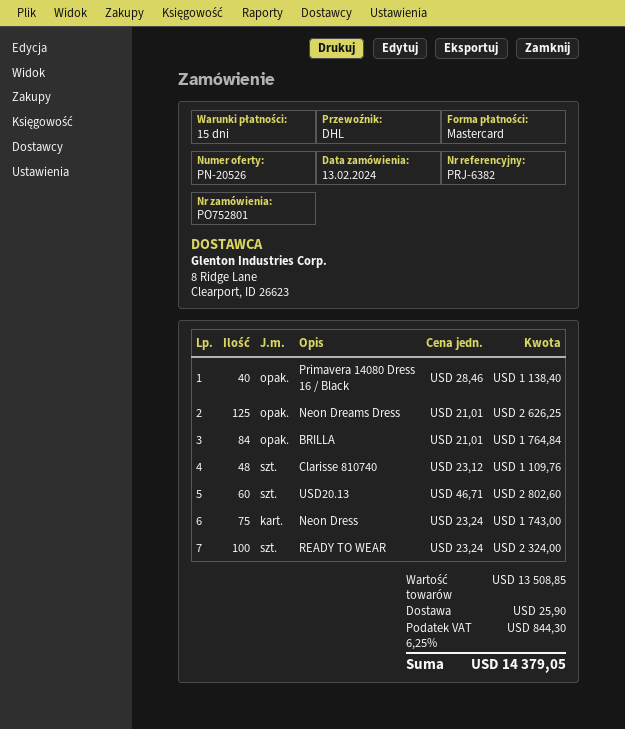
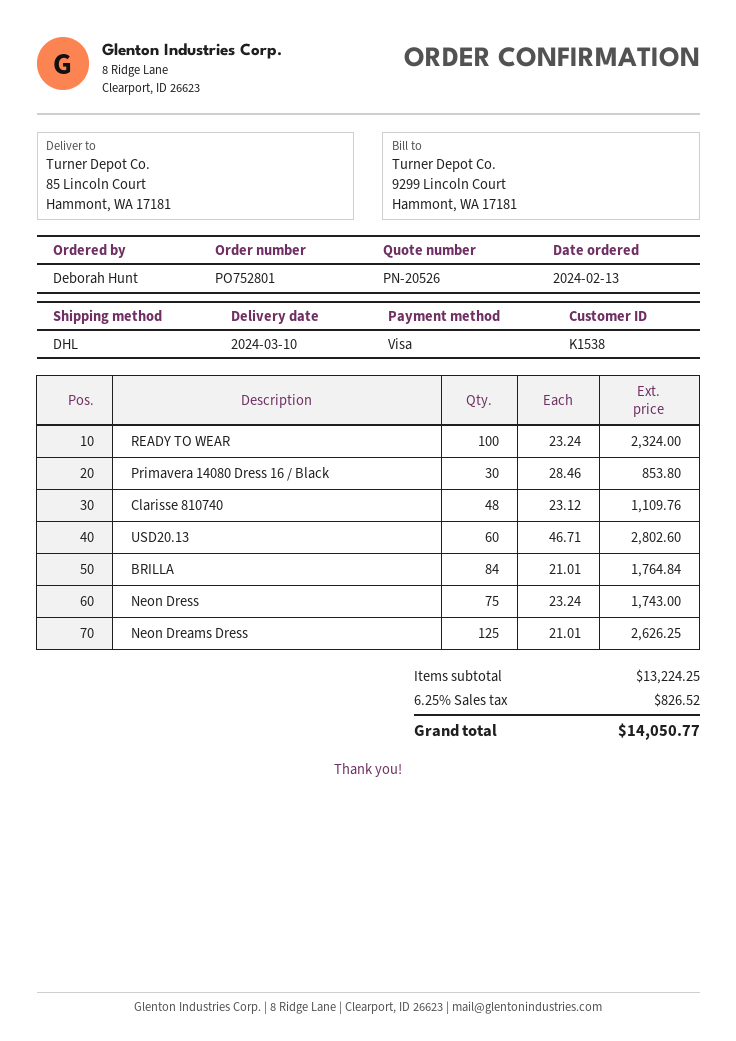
payment method: Mastercard -> Visa
Primavera 14080 Dress 16 / Black: 40 x 28.46 = 1138.40 -> 30 x 28.46 = 853.80
subtotal: 13508.85 -> 13224.25
shipping: 25.90 -> none
tax: 6.25% = 844.30 -> 6.25% = 826.52
total: 14379.05 -> 14050.77

